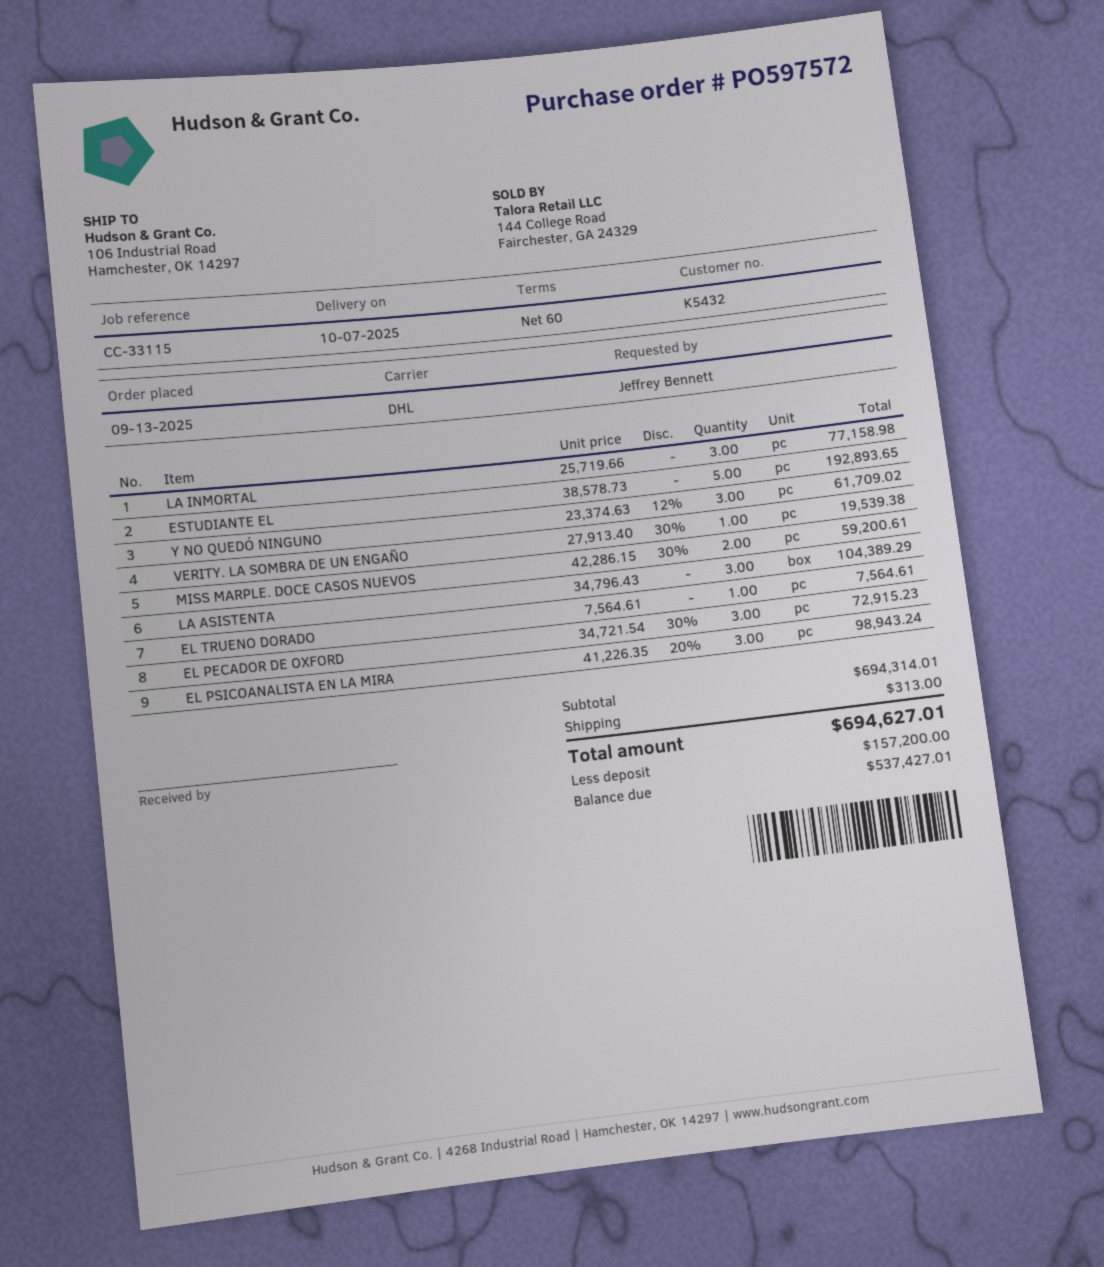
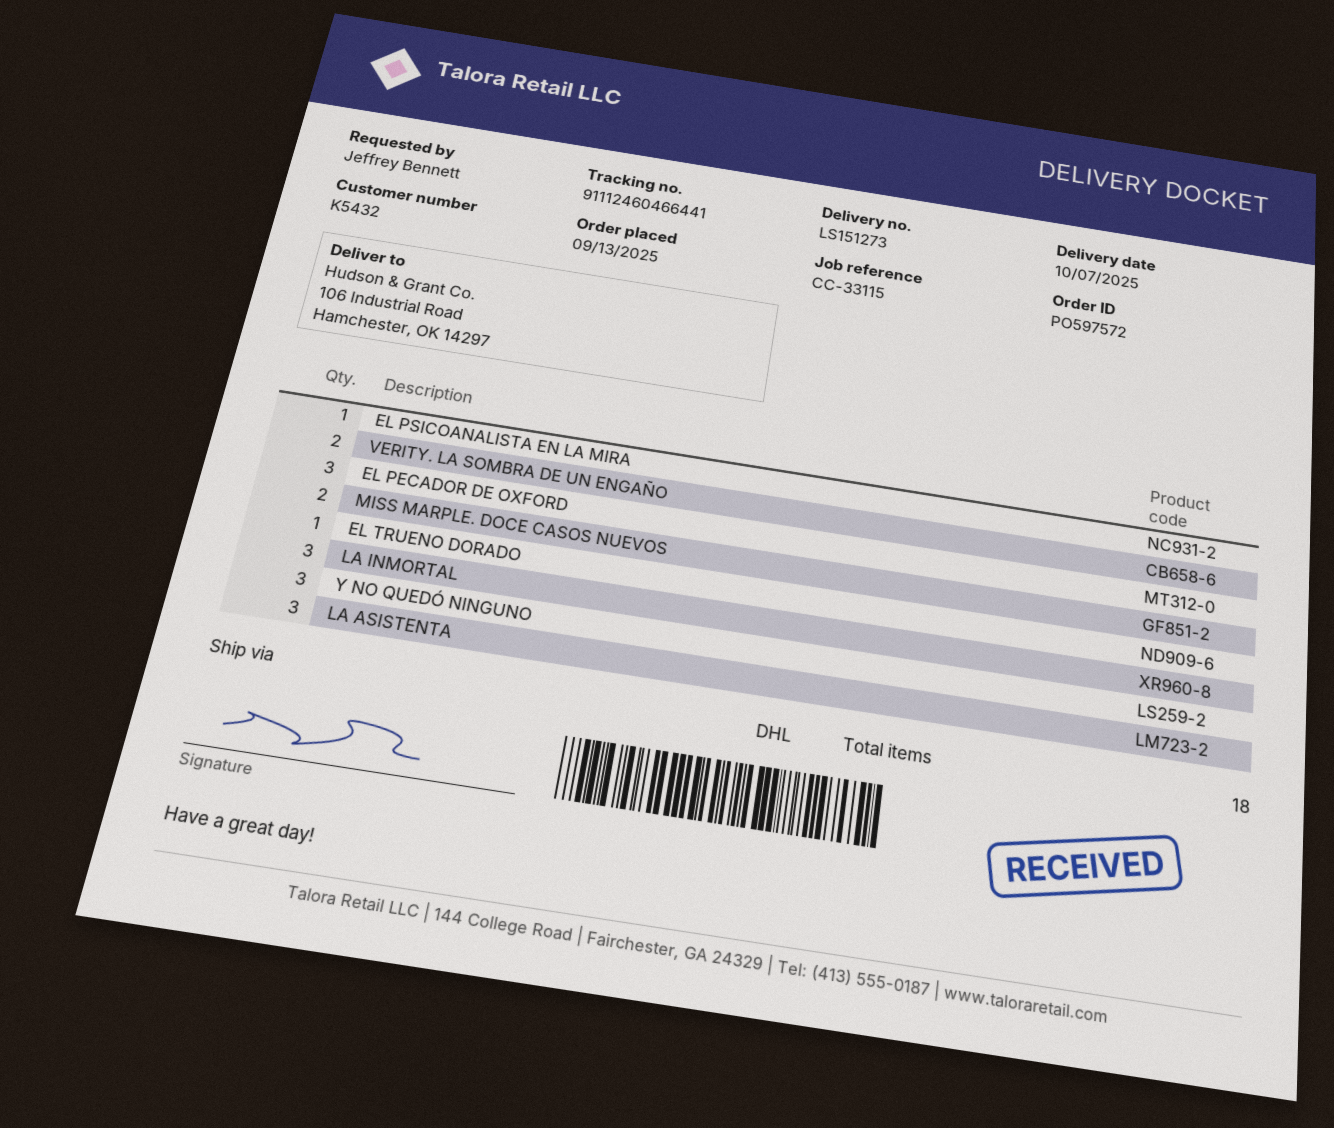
ESTUDIANTE EL: 5 -> none
VERITY. LA SOMBRA DE UN ENGAÑO: 1 -> 2
EL PSICOANALISTA EN LA MIRA: 3 -> 1

